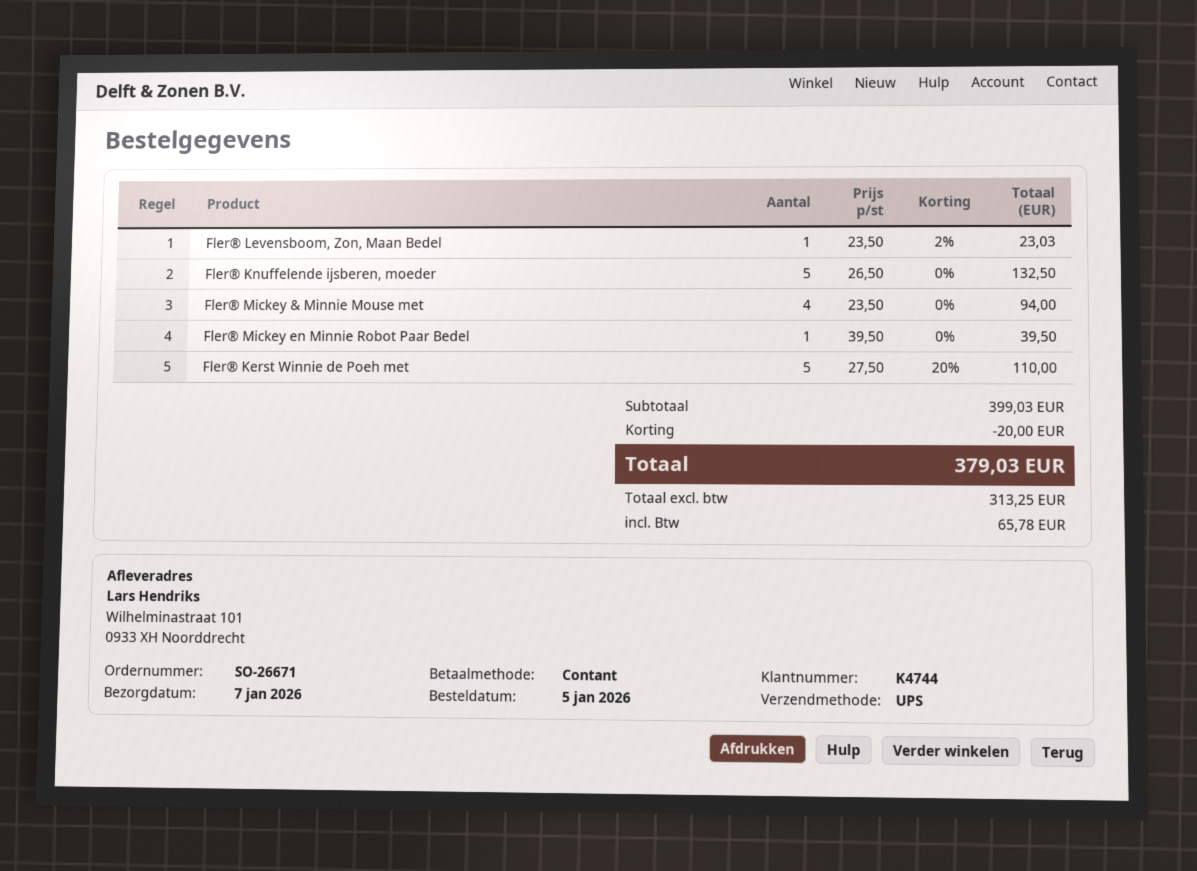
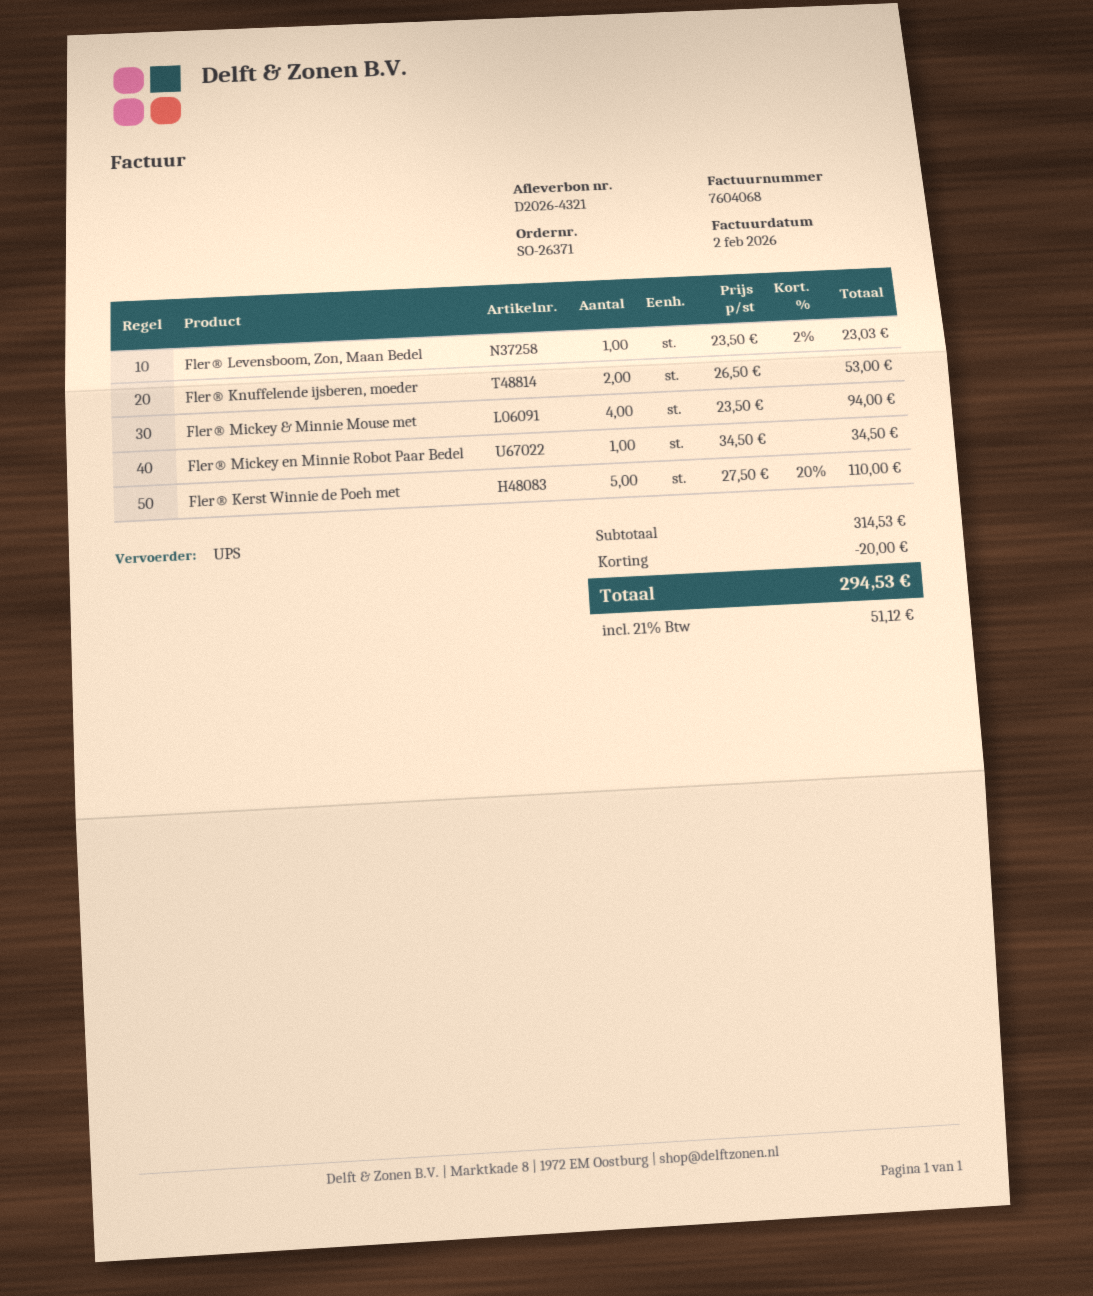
order number: SO-26671 -> SO-26371
Fler® Knuffelende ijsberen, moeder: 5 x 26.50 = 132.50 -> 2 x 26.50 = 53.00
Fler® Mickey en Minnie Robot Paar Bedel: 1 x 39.50 = 39.50 -> 1 x 34.50 = 34.50
subtotal: 399.03 -> 314.53
tax: 65.78 -> 51.12
total: 379.03 -> 294.53

